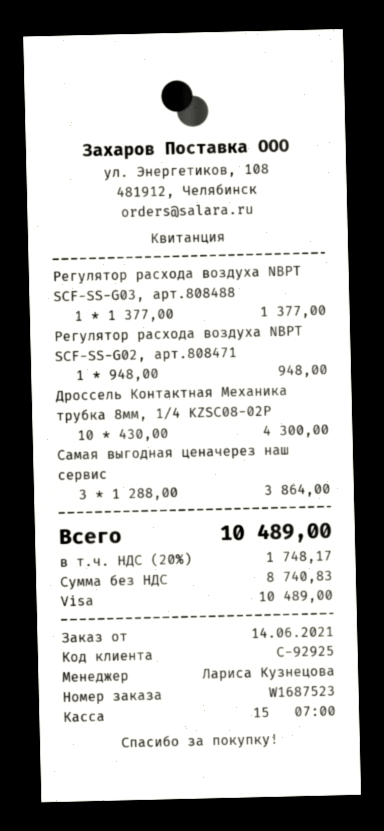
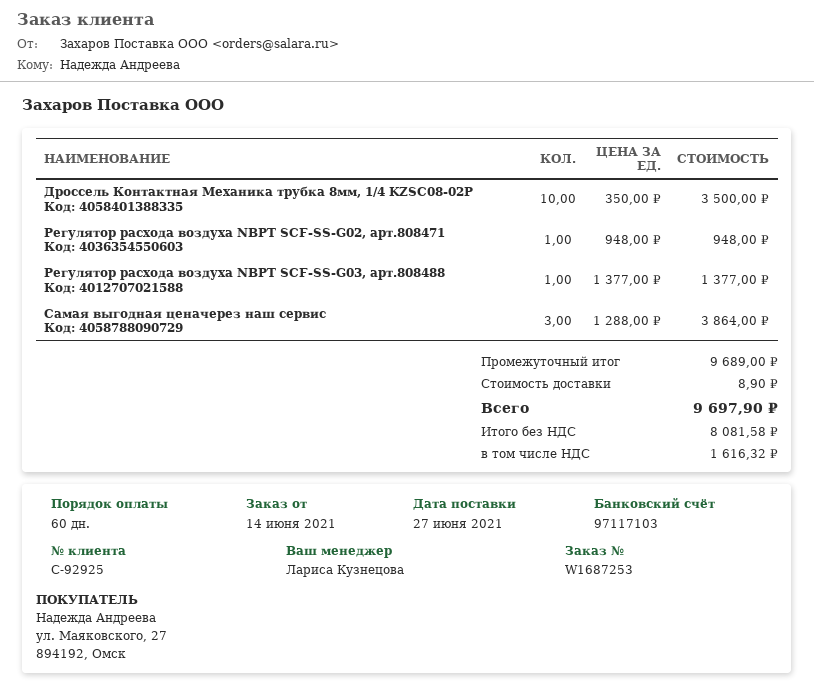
order number: W1687523 -> W1687253
Дроссель Контактная Механика трубка 8мм, 1/4 KZSC08-02P: 10 x 430.00 = 4300.00 -> 10 x 350.00 = 3500.00
shipping: none -> 8.90
net: 8740.83 -> 8081.58
tax: 1748.17 -> 1616.32
total: 10489.00 -> 9697.90

